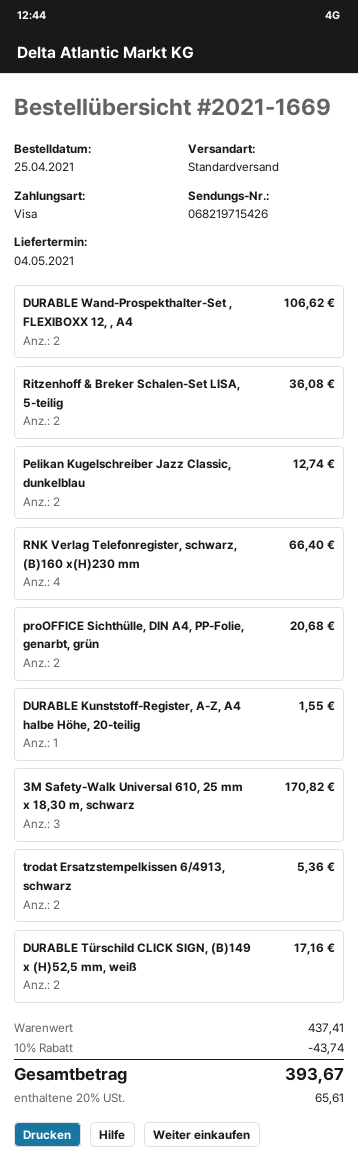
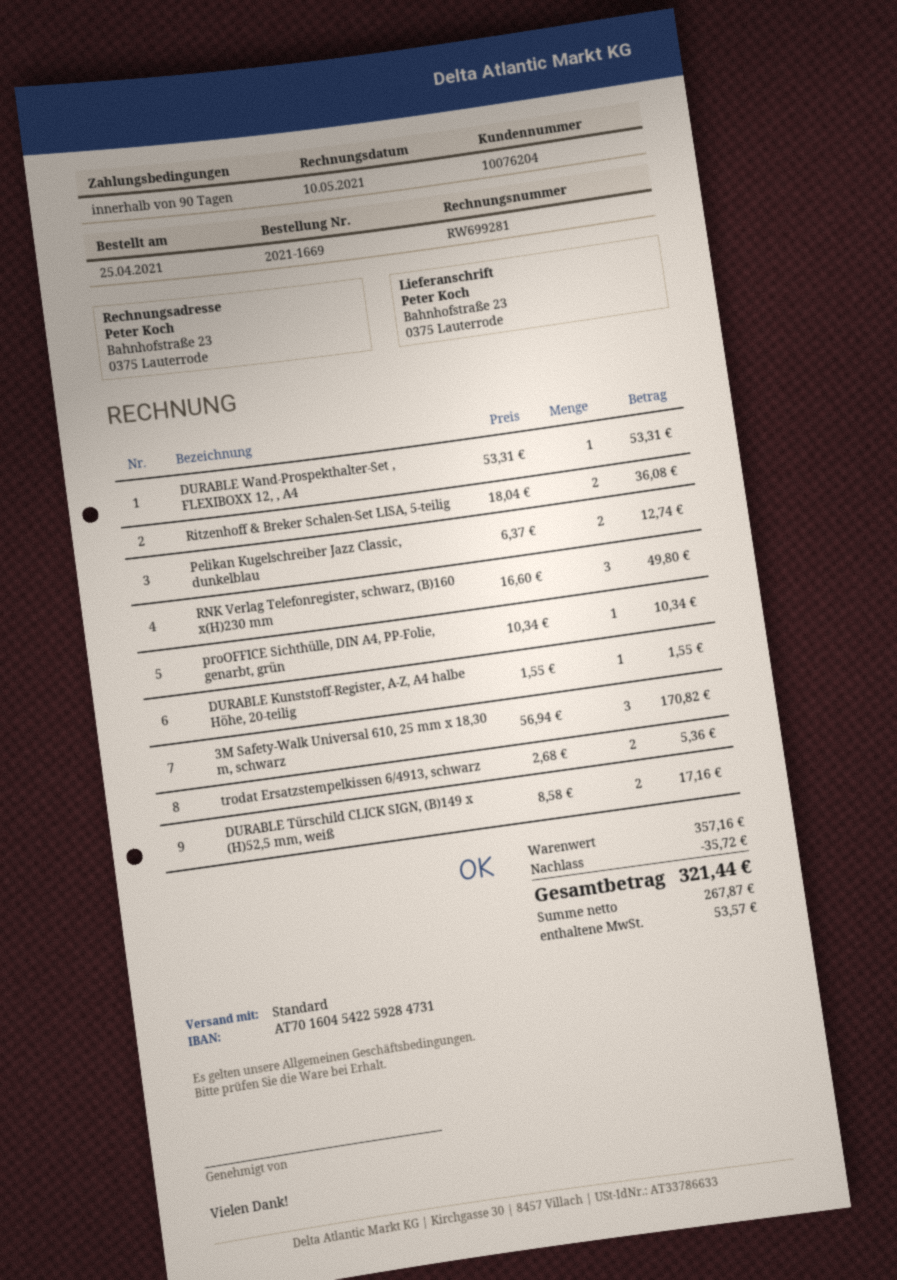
DURABLE Wand-Prospekthalter-Set , FLEXIBOXX 12, , A4: 2 for 106.62 -> 1 for 53.31
RNK Verlag Telefonregister, schwarz, (B)160 x(H)230 mm: 4 for 66.40 -> 3 for 49.80
proOFFICE Sichthülle, DIN A4, PP-Folie, genarbt, grün: 2 for 20.68 -> 1 for 10.34
subtotal: 437.41 -> 357.16
discount: 43.74 -> 35.72
tax: 65.61 -> 53.57
total: 393.67 -> 321.44

